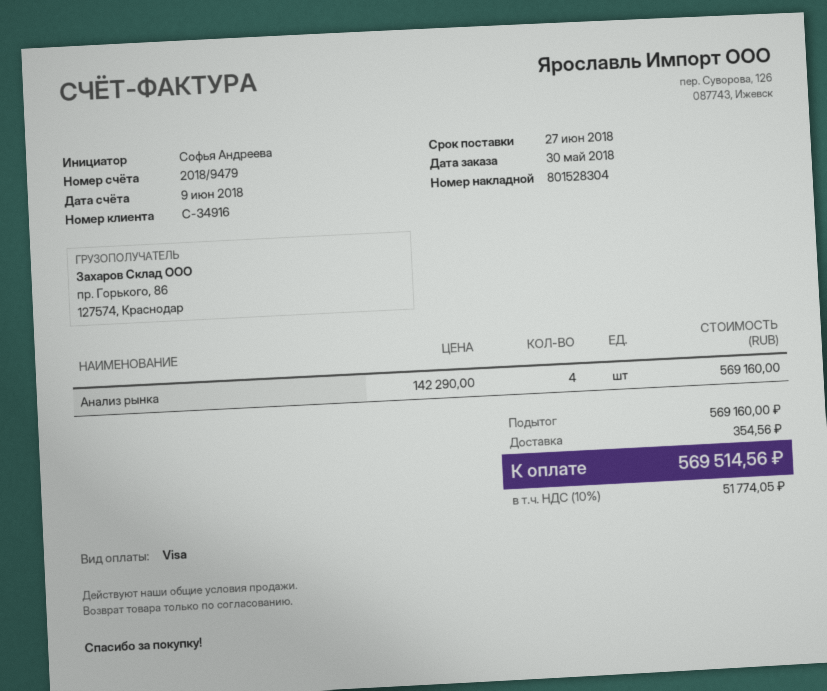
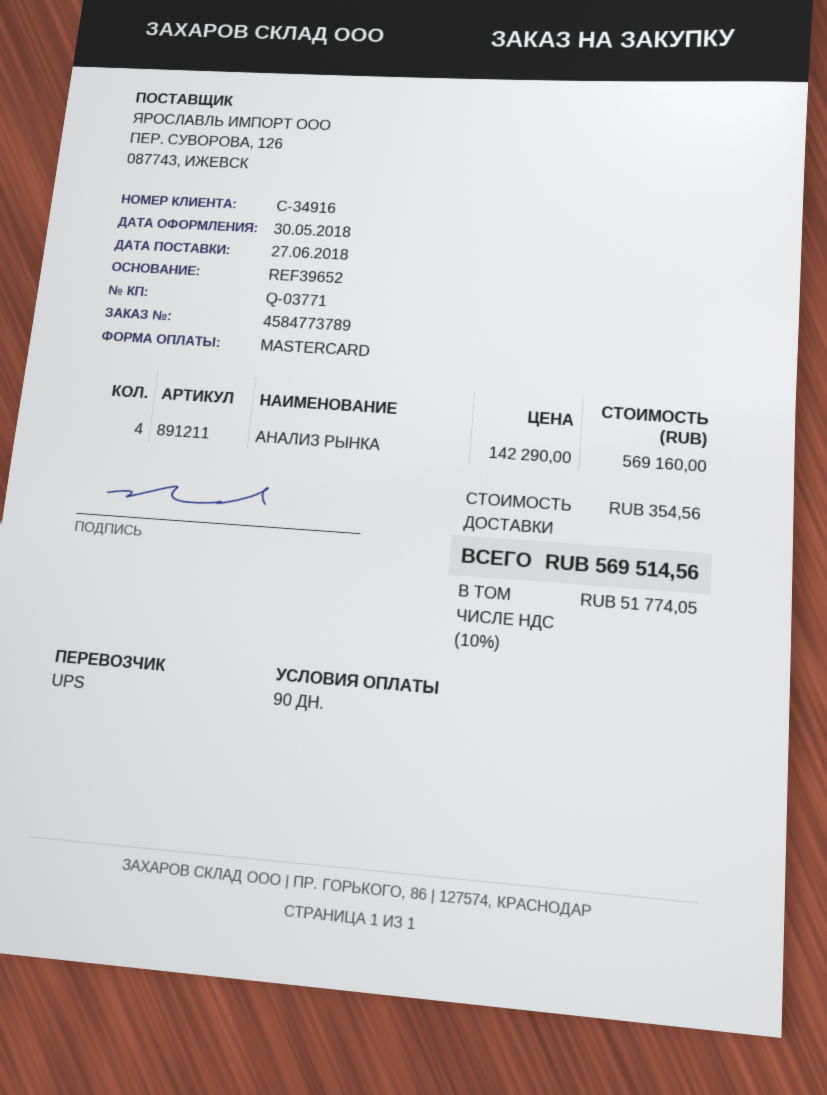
payment method: Visa -> Mastercard

